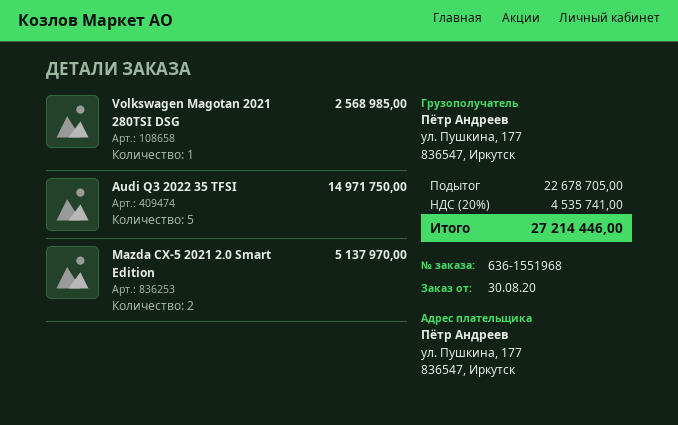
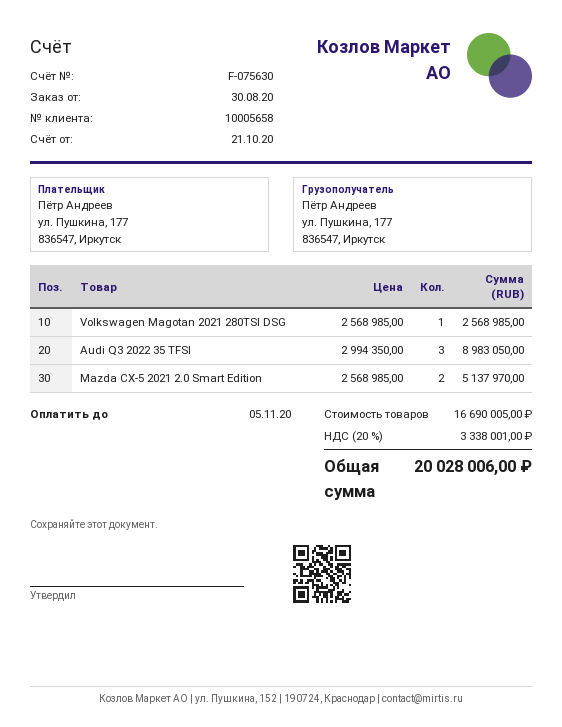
Audi Q3 2022 35 TFSI: 5 for 14971750.00 -> 3 for 8983050.00
subtotal: 22678705.00 -> 16690005.00
tax: 20% = 4535741.00 -> 20% = 3338001.00
total: 27214446.00 -> 20028006.00

